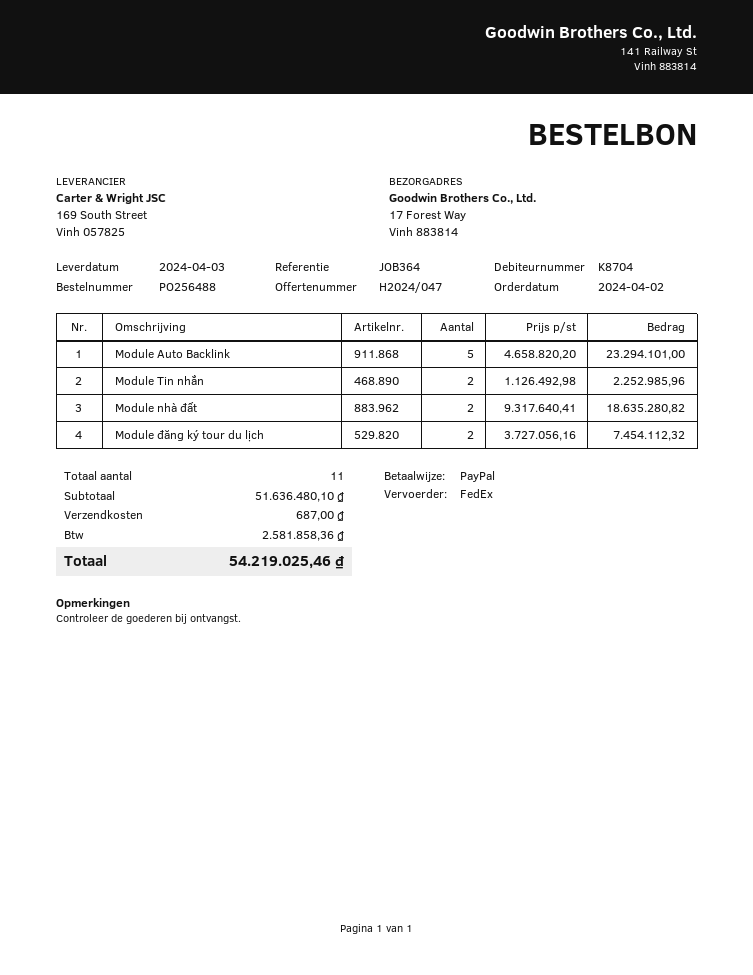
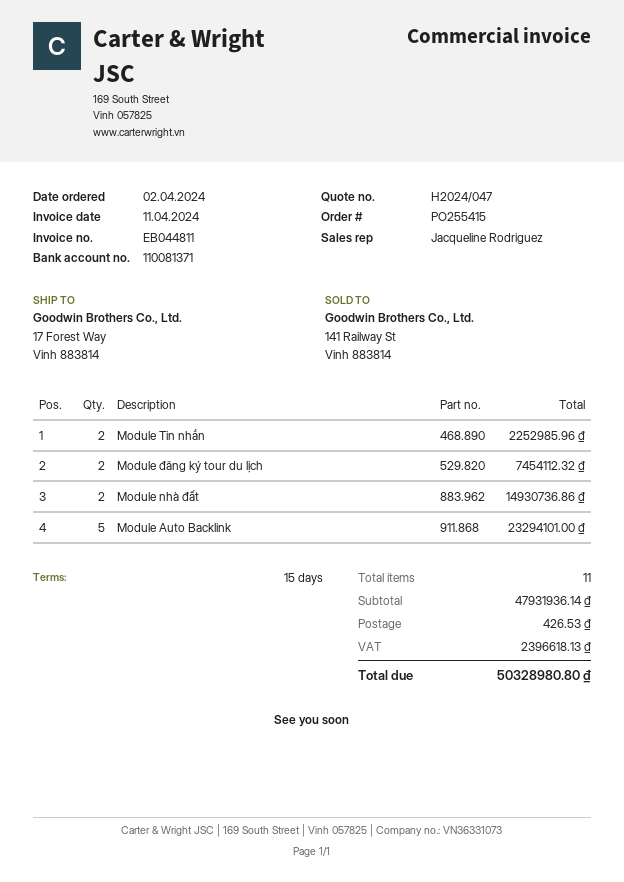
order number: PO256488 -> PO255415
Module nhà đất: 2 for 18635280.82 -> 2 for 14930736.86
subtotal: 51636480.10 -> 47931936.14
shipping: 687.00 -> 426.53
tax: 2581858.36 -> 2396618.13
total: 54219025.46 -> 50328980.80

